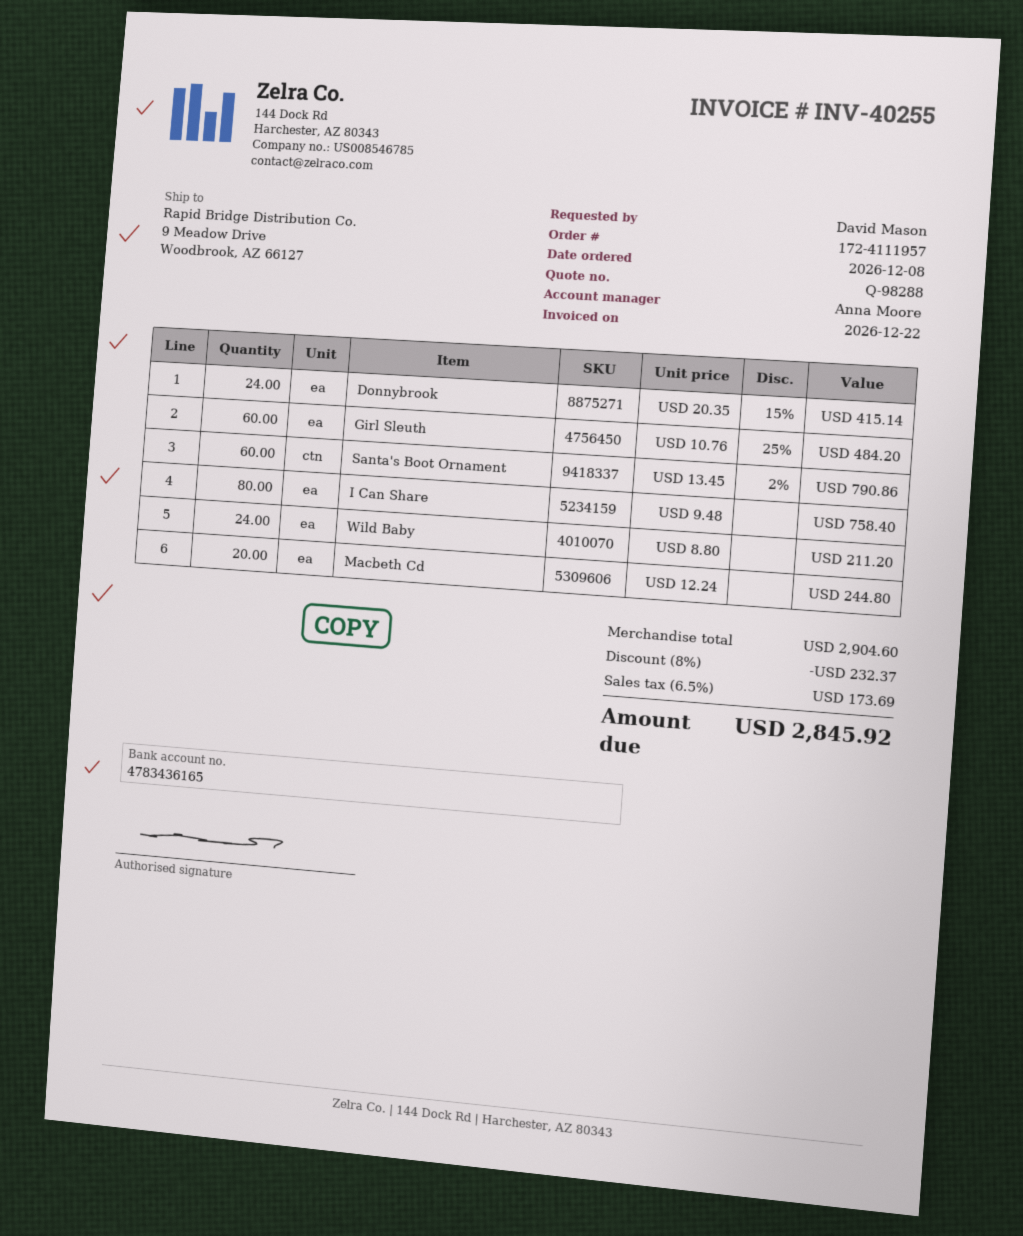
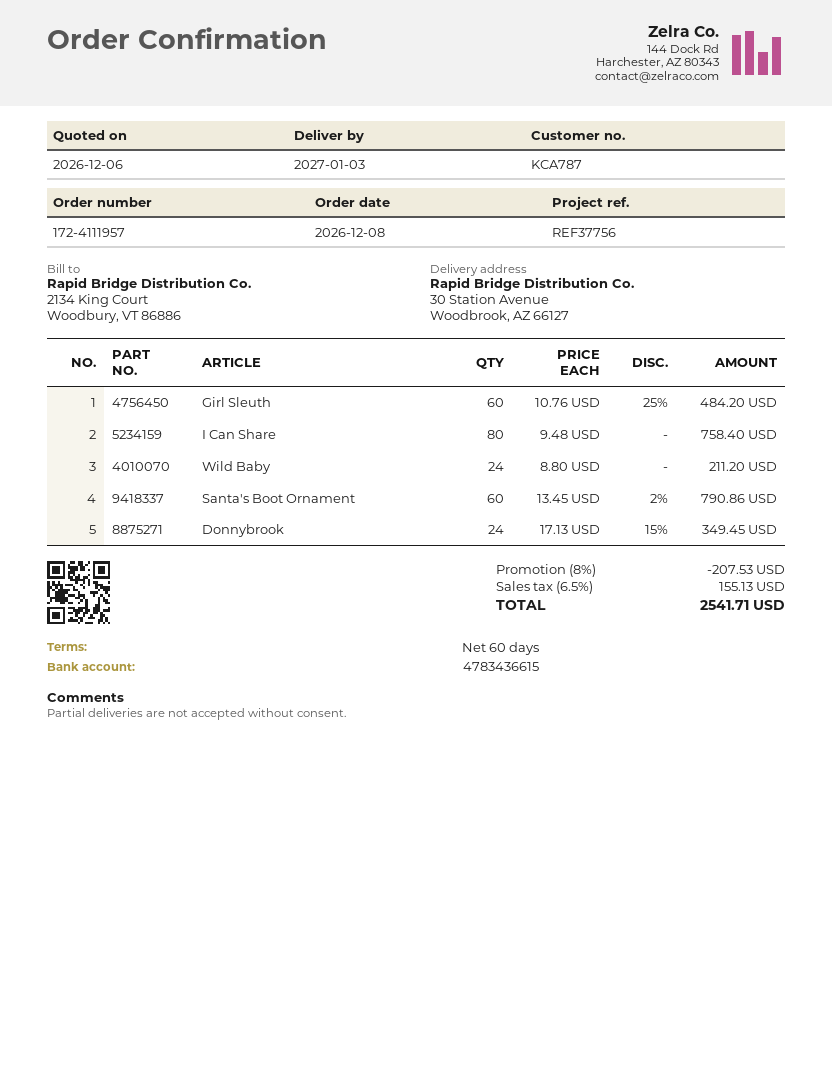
bank account: 4783436165 -> 4783436615
ship to: 9 Meadow Drive, Woodbrook, AZ 66127 -> 30 Station Avenue, Woodbrook, AZ 66127
Donnybrook: 24 x 20.35 - 15% = 415.14 -> 24 x 17.13 - 15% = 349.45
Macbeth Cd: 20 x 12.24 = 244.80 -> none
discount: 8% = 232.37 -> 8% = 207.53
tax: 6.5% = 173.69 -> 6.5% = 155.13
total: 2845.92 -> 2541.71

